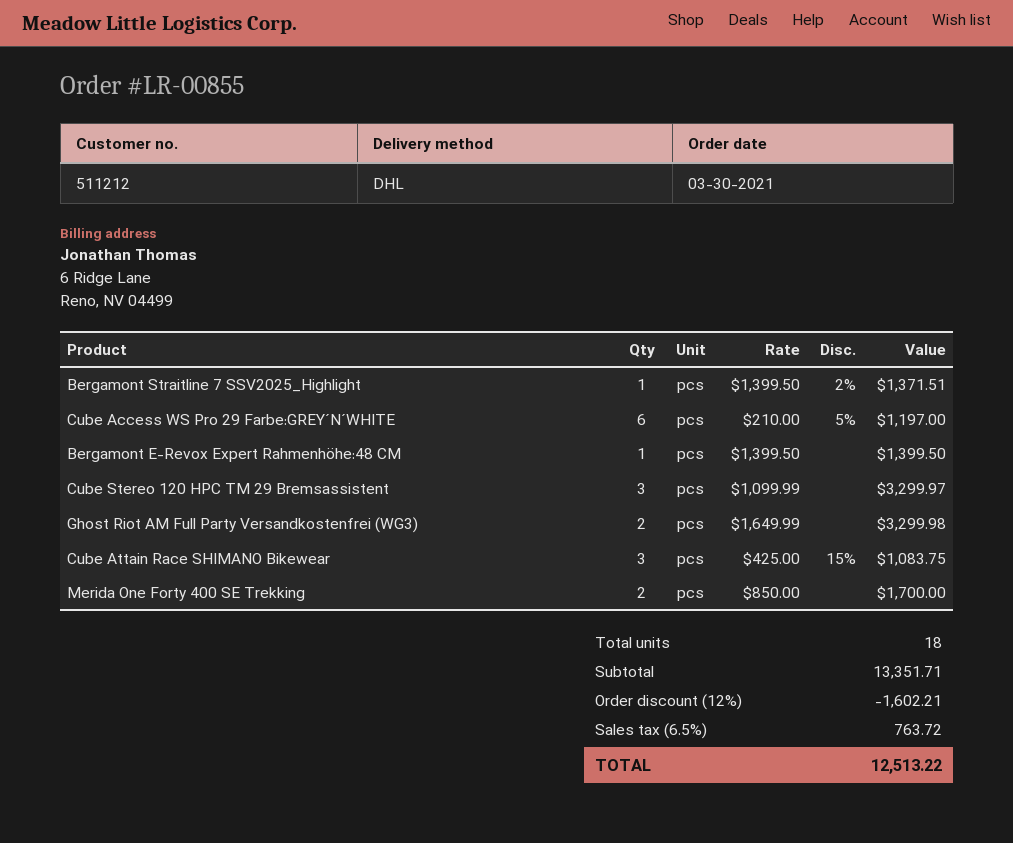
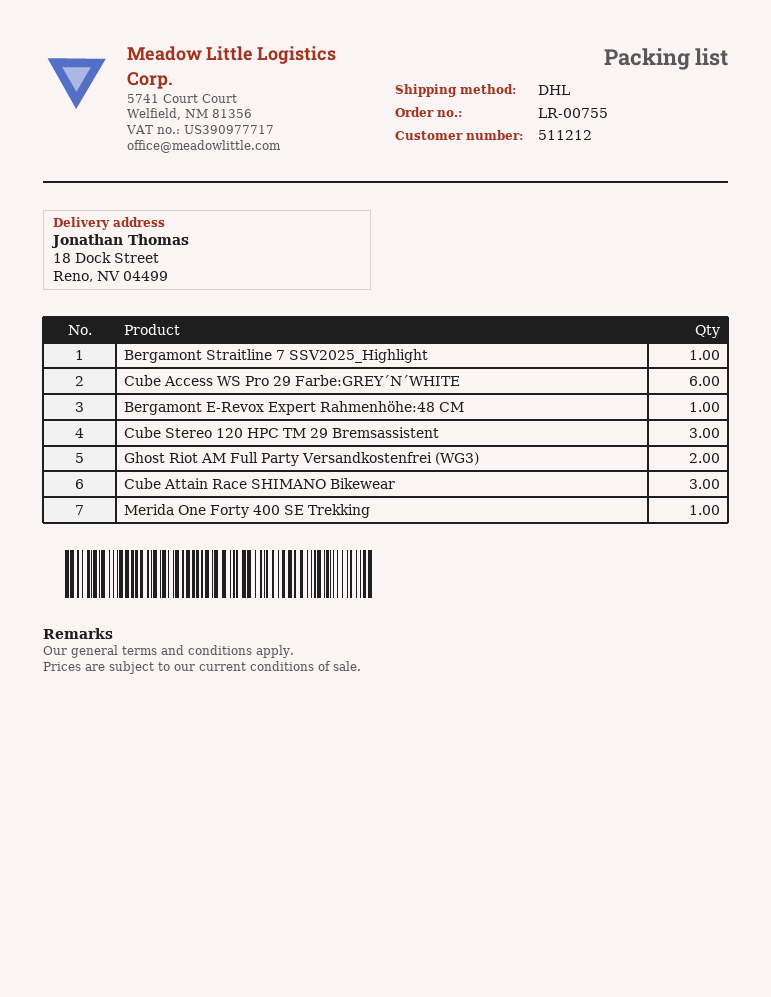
order number: LR-00855 -> LR-00755
Merida One Forty 400 SE Trekking: 2 -> 1

